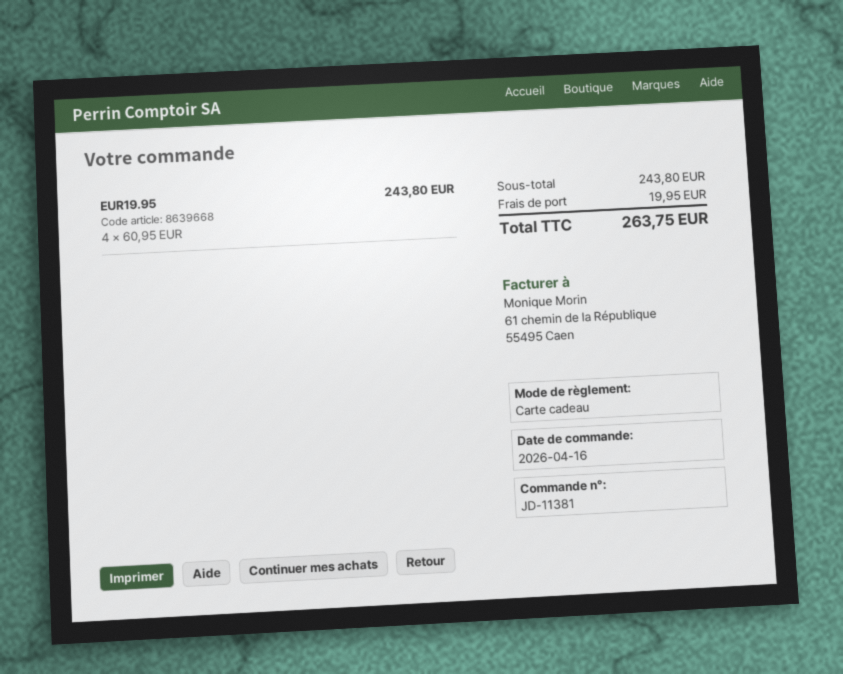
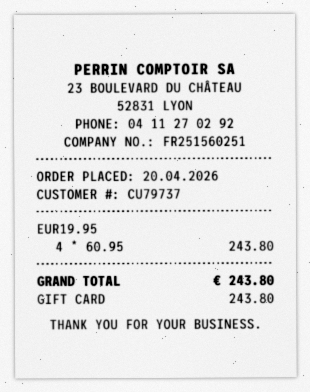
order date: 2026-04-16 -> 2026-04-20
shipping: 19.95 -> none
total: 263.75 -> 243.80

